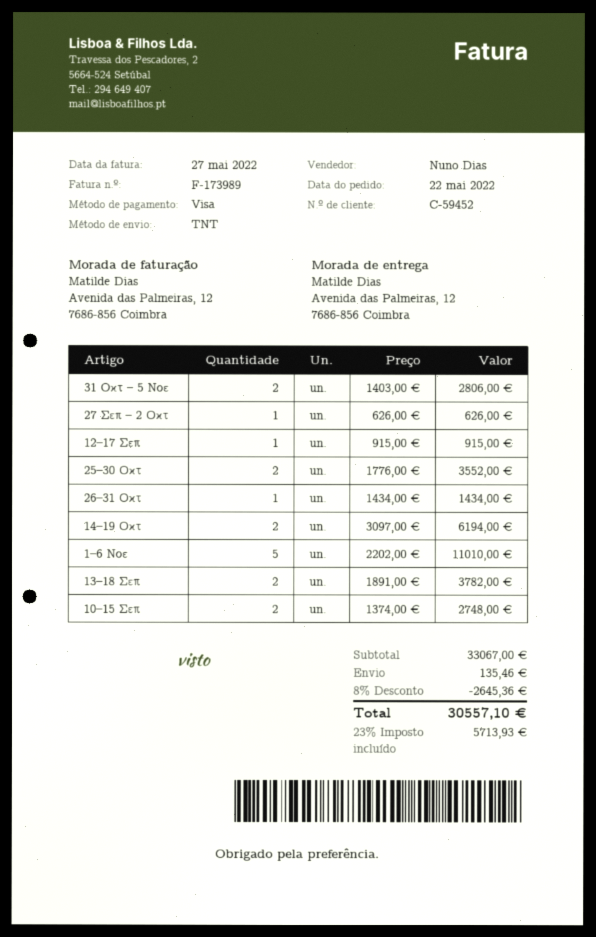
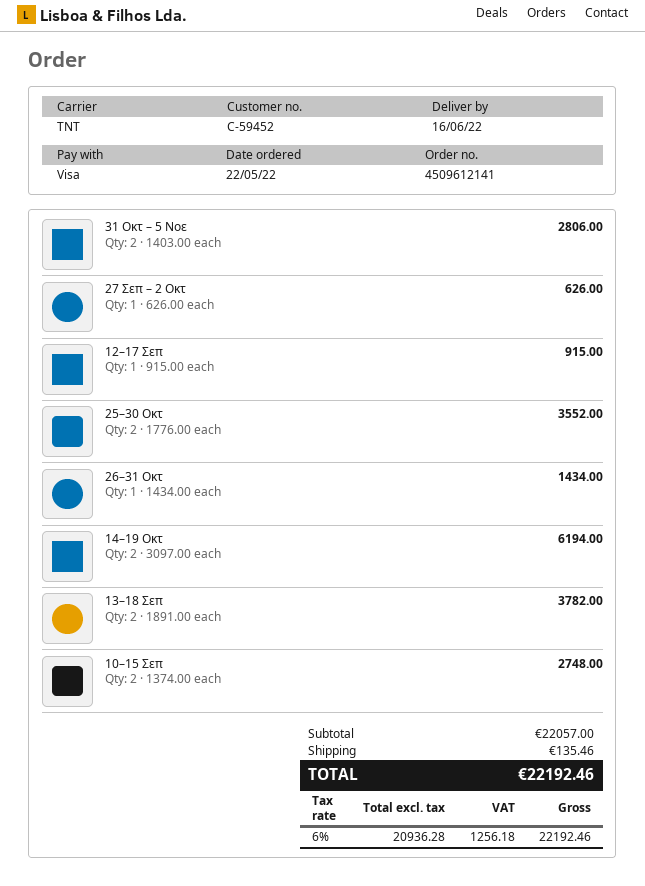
1–6 Νοε: 5 x 2202.00 = 11010.00 -> none
subtotal: 33067.00 -> 22057.00
discount: 8% = 2645.36 -> none
tax: 23% = 5713.93 -> 6% = 1256.18
total: 30557.10 -> 22192.46

